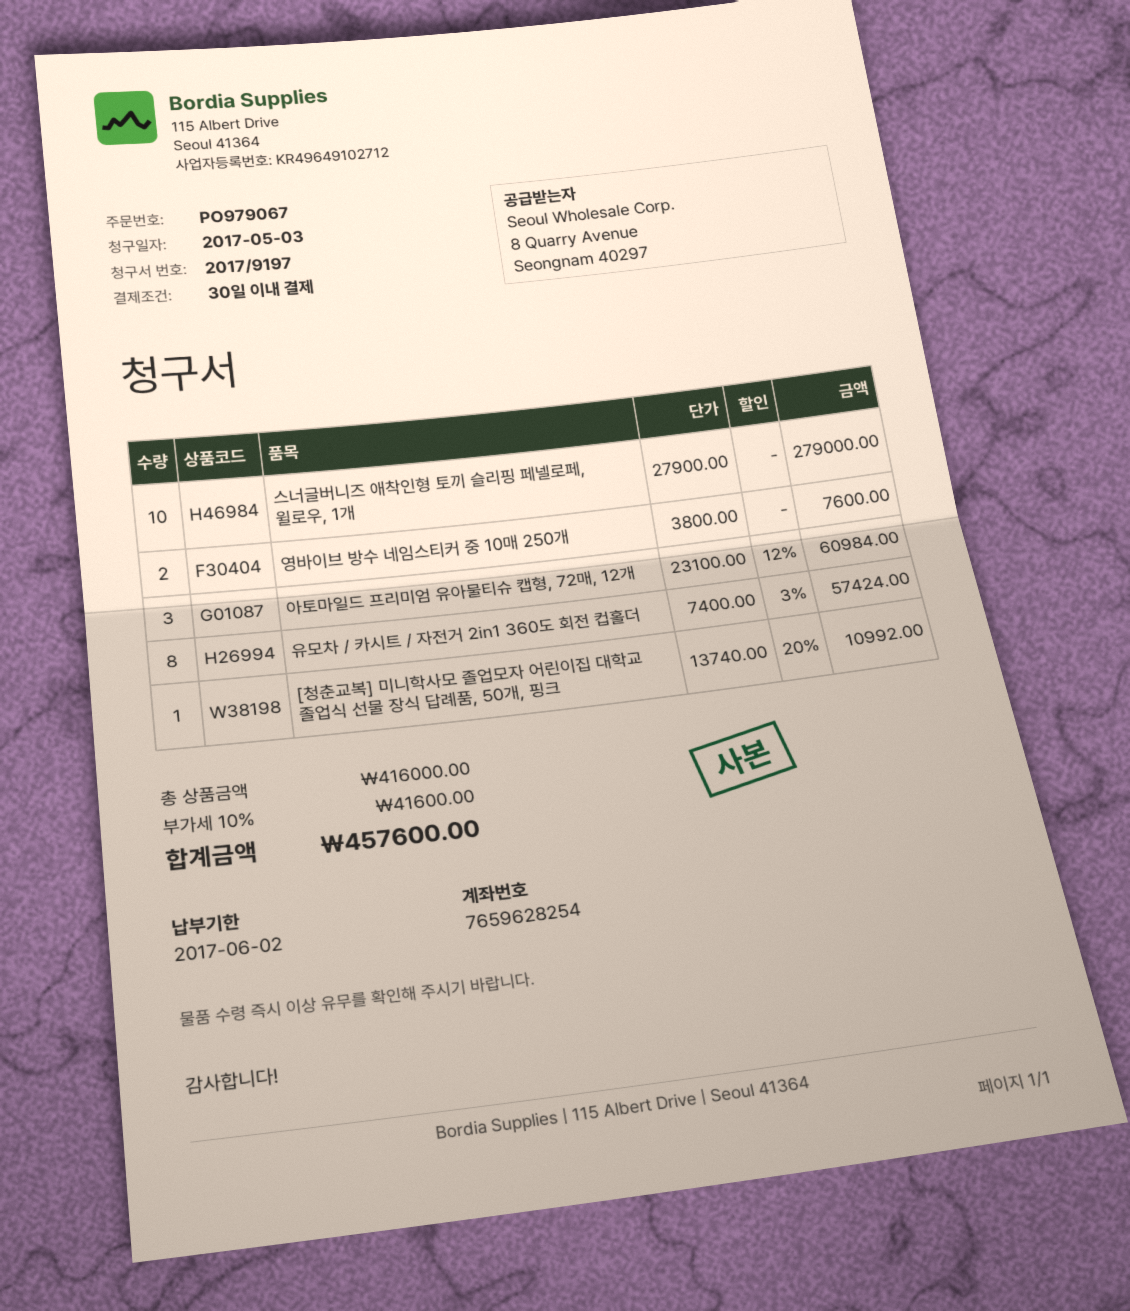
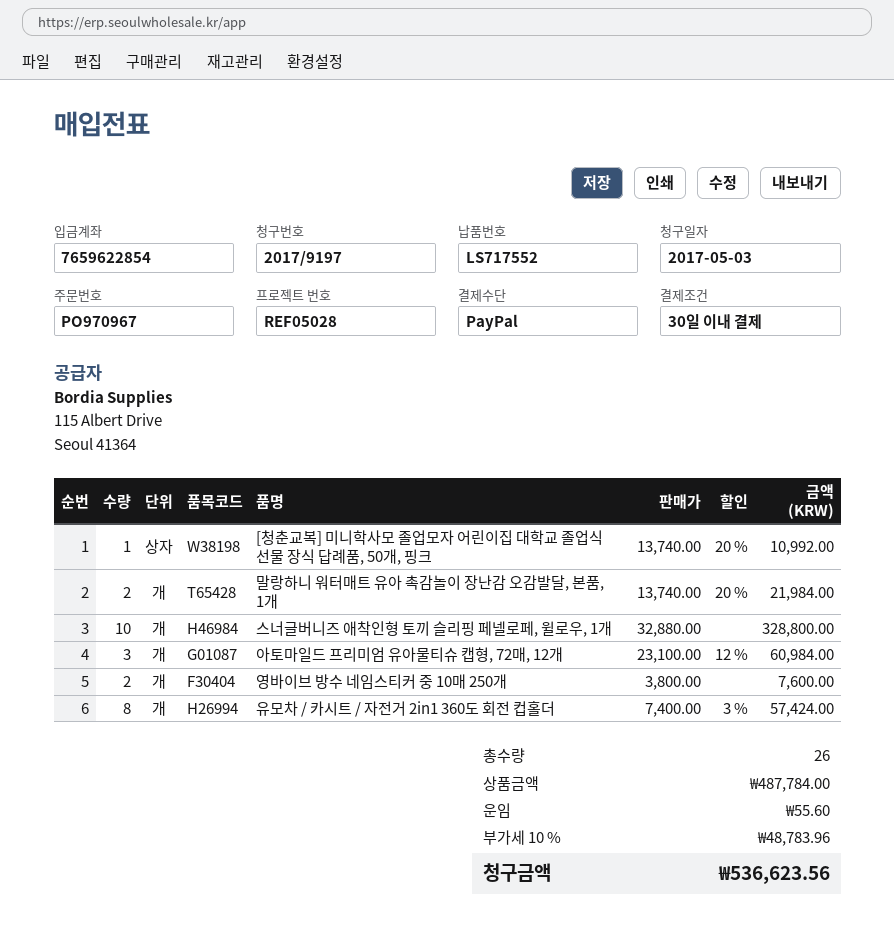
order number: PO979067 -> PO970967
bank account: 7659628254 -> 7659622854
스너글버니즈 애착인형 토끼 슬리핑 페넬로페, 윌로우, 1개: 10 x 27900.00 = 279000.00 -> 10 x 32880.00 = 328800.00
말랑하니 워터매트 유아 촉감놀이 장난감 오감발달, 본품, 1개: none -> 2 x 13740.00 - 20% = 21984.00
subtotal: 416000.00 -> 487784.00
shipping: none -> 55.60
tax: 10% = 41600.00 -> 10% = 48783.96
total: 457600.00 -> 536623.56

